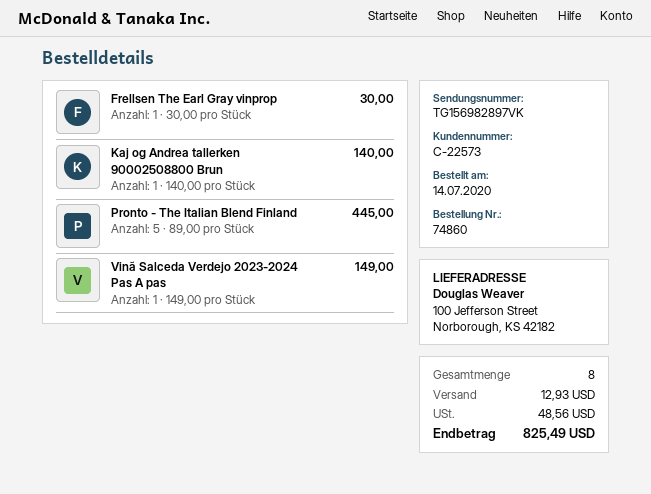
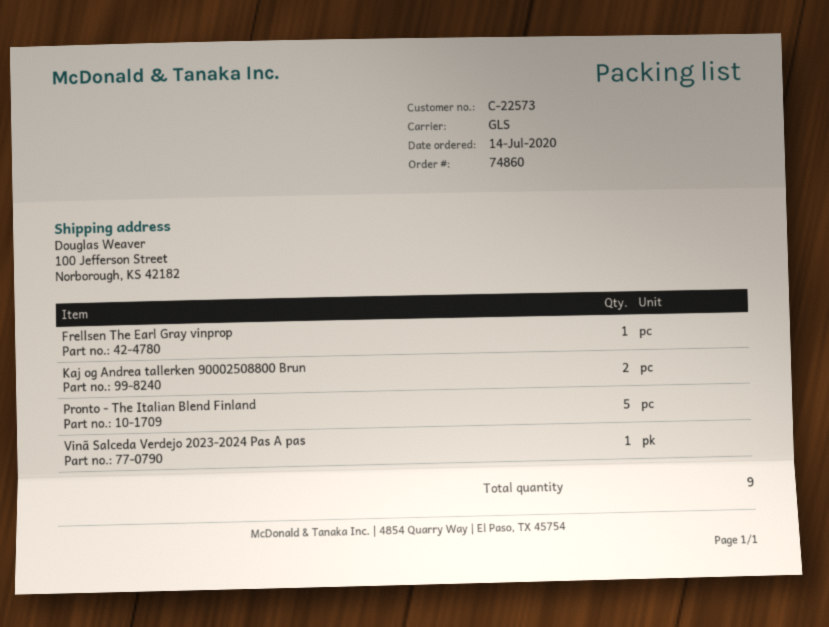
Kaj og Andrea tallerken 90002508800 Brun: 1 -> 2
total quantity: 8 -> 9

